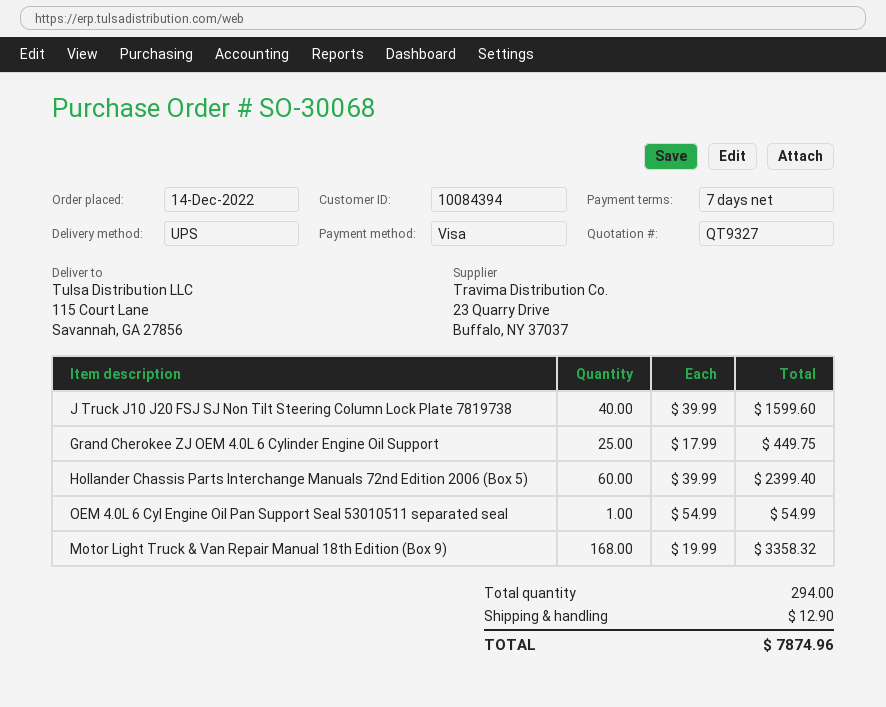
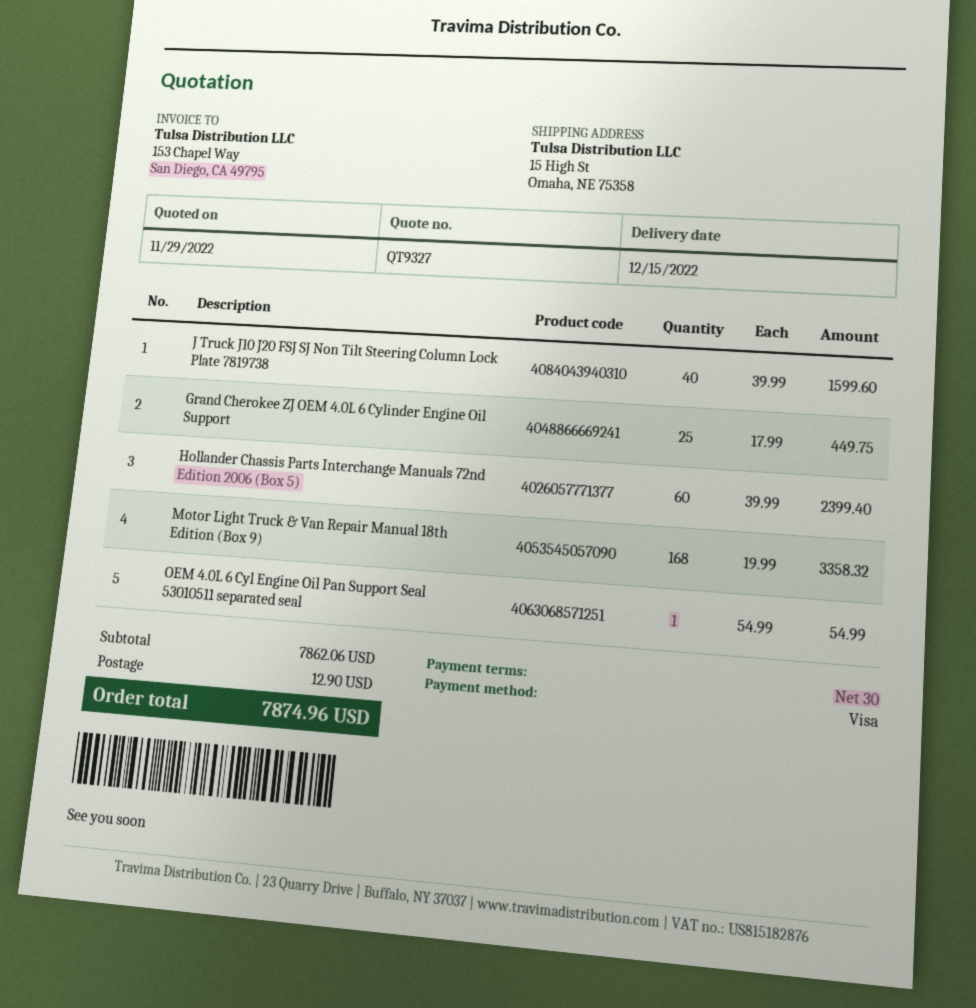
payment terms: 7 days -> 30 days
ship to: 115 Court Lane, Savannah, GA 27856 -> 15 High St, Omaha, NE 75358

